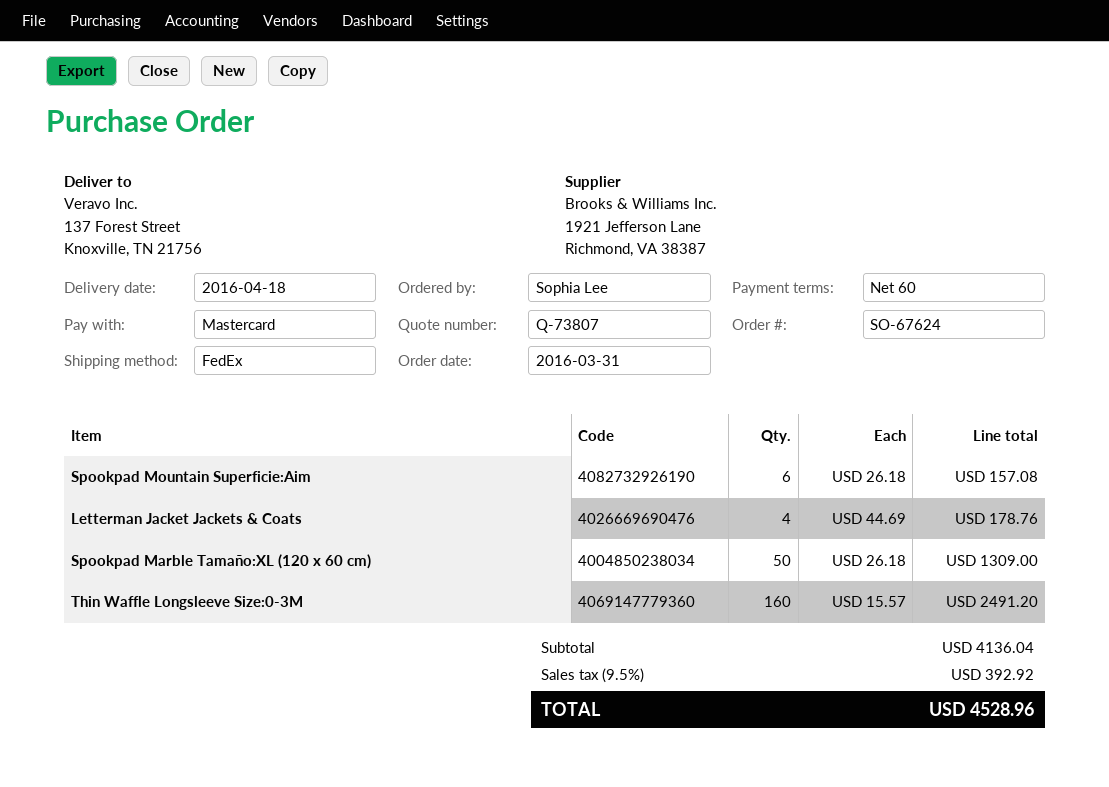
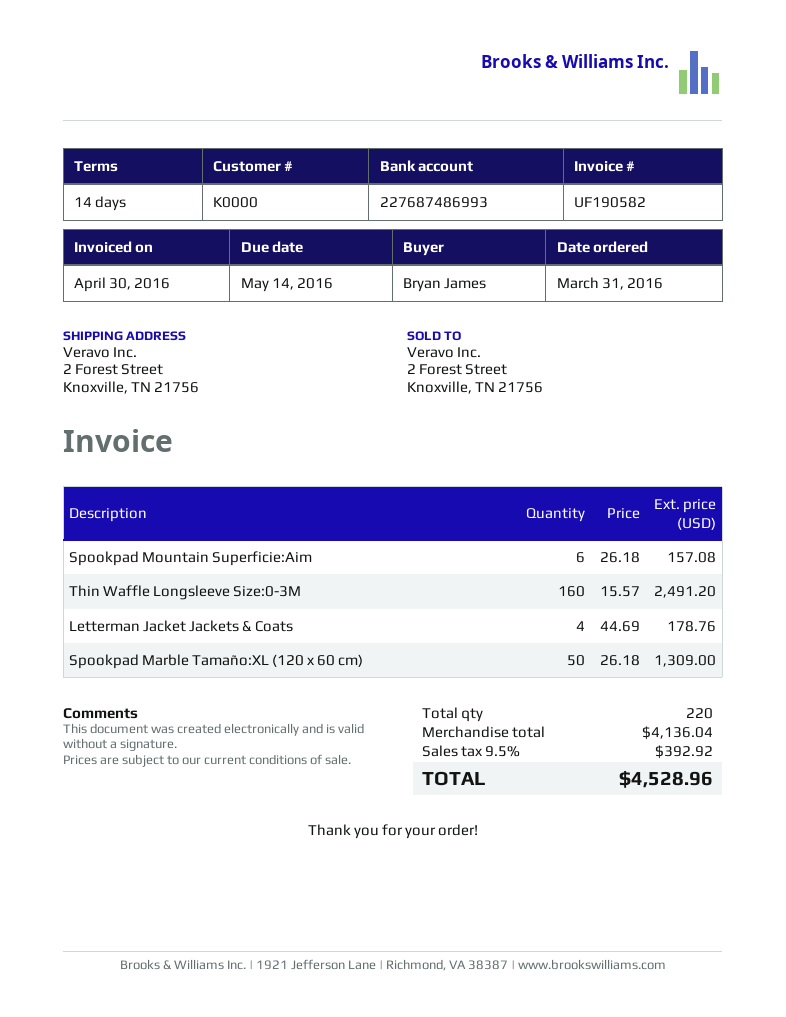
payment terms: 60 days -> 14 days
ordered by: Sophia Lee -> Bryan James
ship to: 137 Forest Street, Knoxville, TN 21756 -> 2 Forest Street, Knoxville, TN 21756

